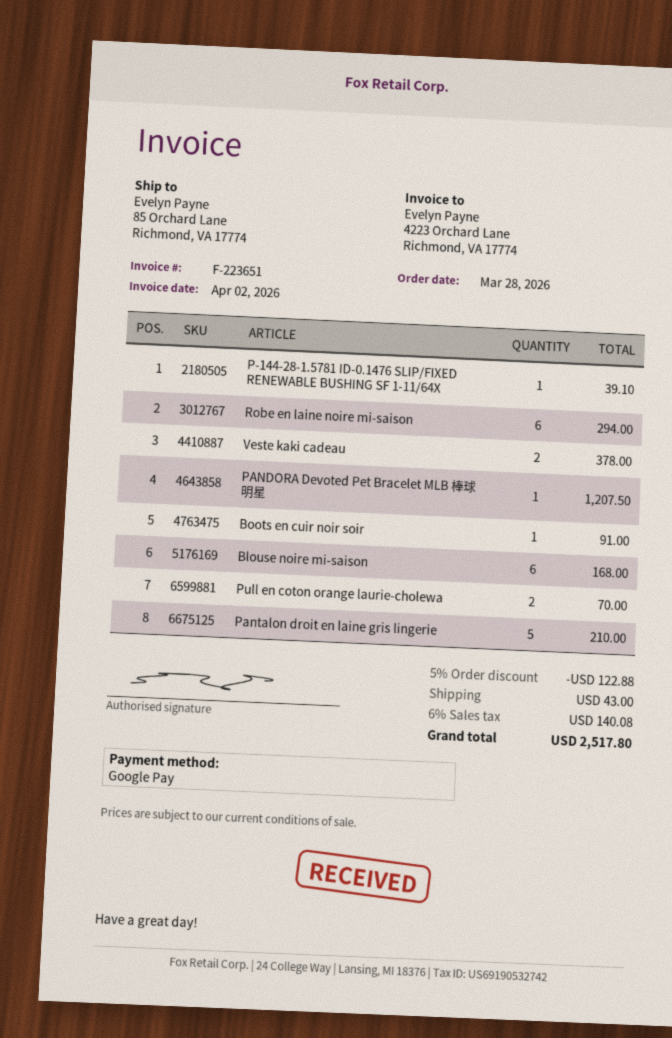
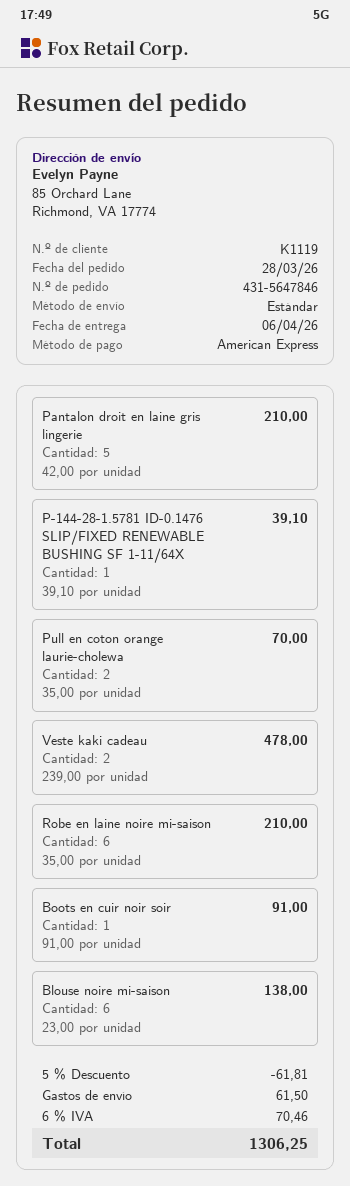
payment method: Google Pay -> American Express
Robe en laine noire mi-saison: 6 for 294.00 -> 6 for 210.00
Veste kaki cadeau: 2 for 378.00 -> 2 for 478.00
PANDORA Devoted Pet Bracelet MLB 棒球明星: 1 for 1207.50 -> none
Blouse noire mi-saison: 6 for 168.00 -> 6 for 138.00
discount: 5% = 122.88 -> 5% = 61.81
shipping: 43.00 -> 61.50
tax: 6% = 140.08 -> 6% = 70.46
total: 2517.80 -> 1306.25

